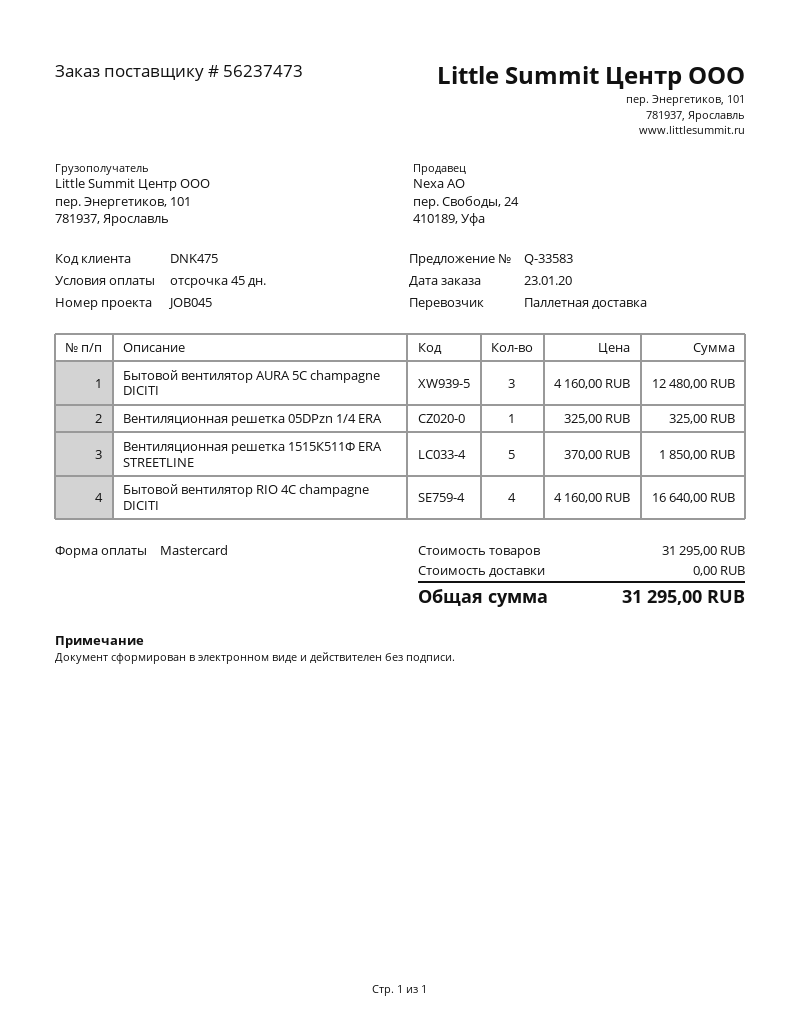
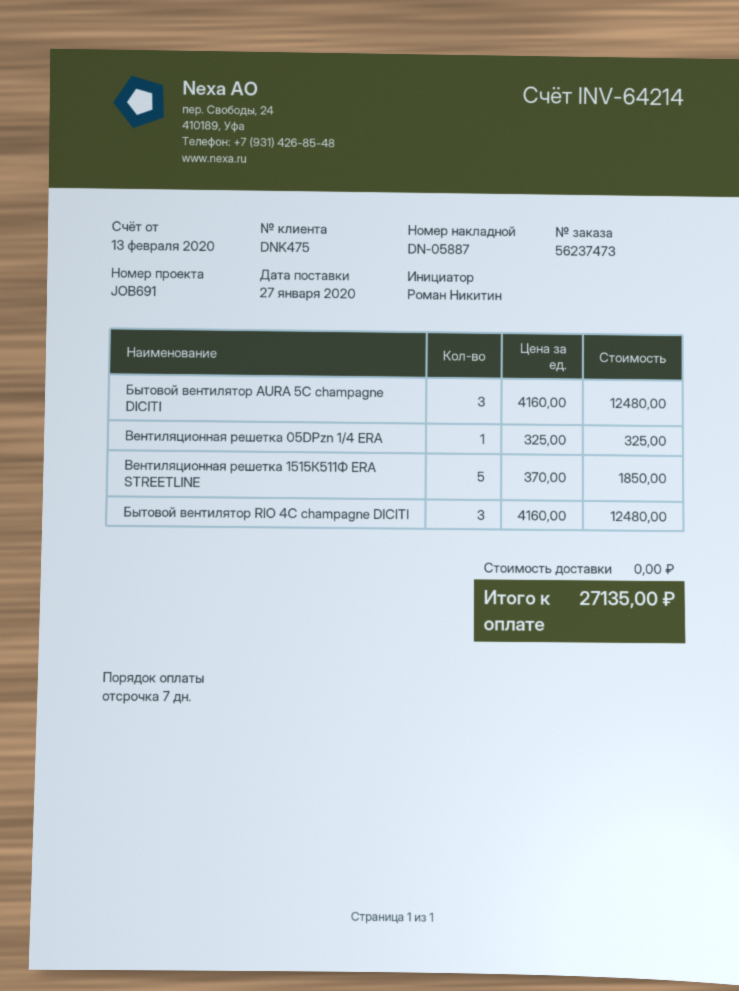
payment terms: 45 days -> 7 days
reference: JOB045 -> JOB691
Бытовой вентилятор RIO 4C champagne DICITI: 4 x 4160.00 = 16640.00 -> 3 x 4160.00 = 12480.00
total: 31295.00 -> 27135.00

